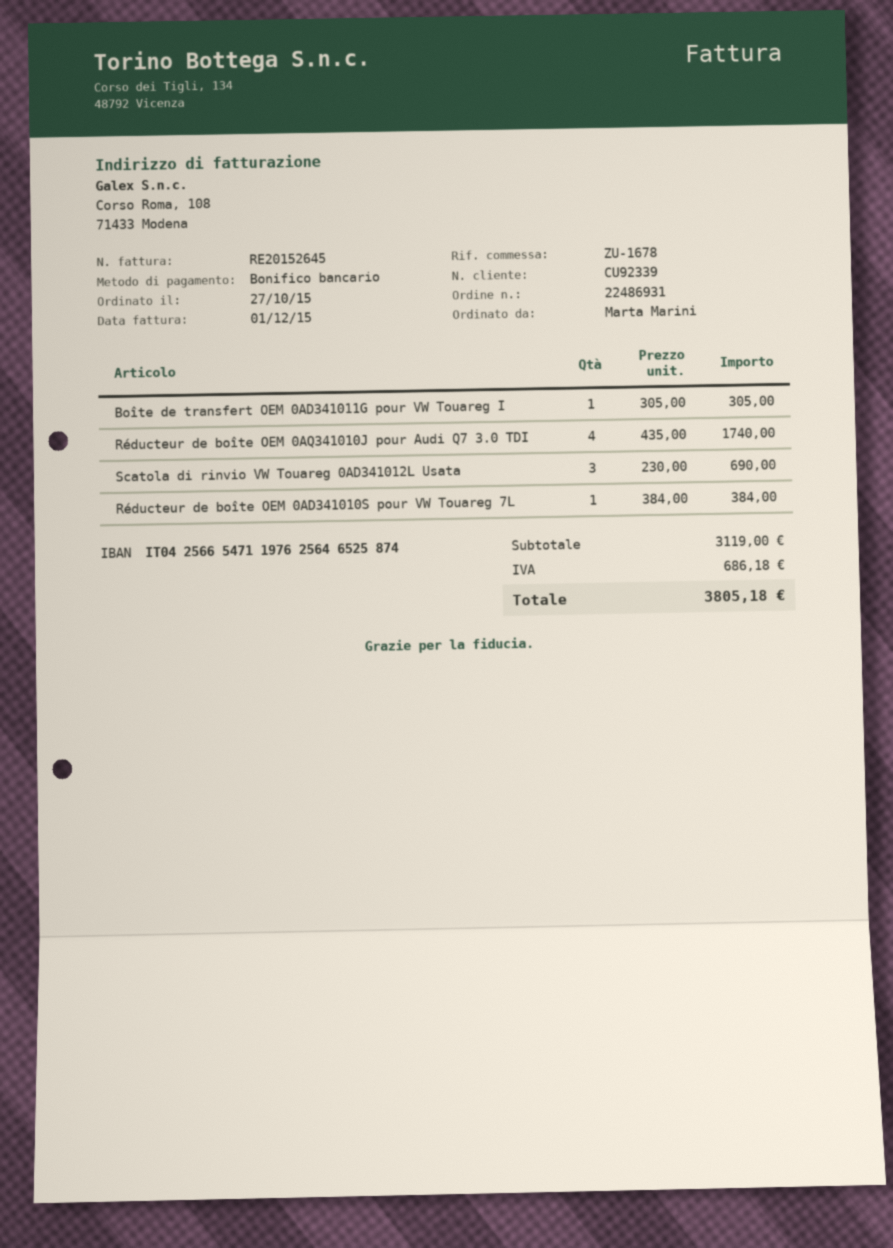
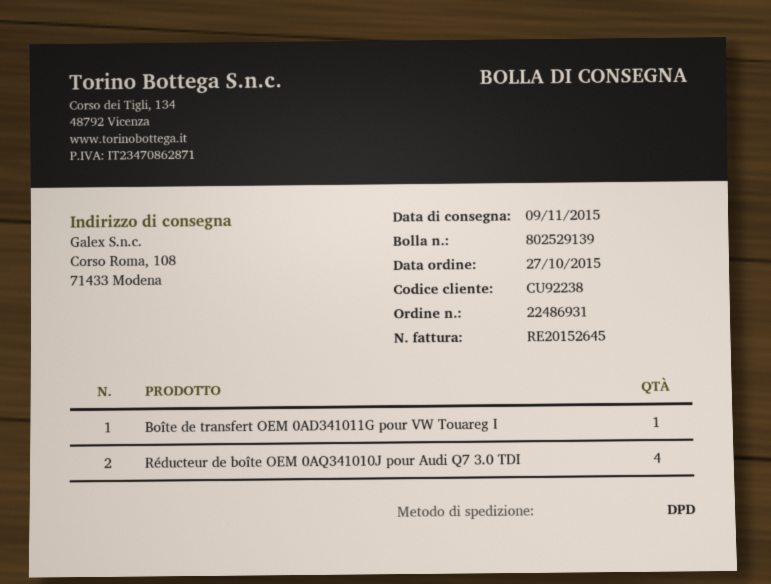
customer number: CU92339 -> CU92238
Scatola di rinvio VW Touareg 0AD341012L Usata: 3 -> none
Réducteur de boîte OEM 0AD341010S pour VW Touareg 7L: 1 -> none

